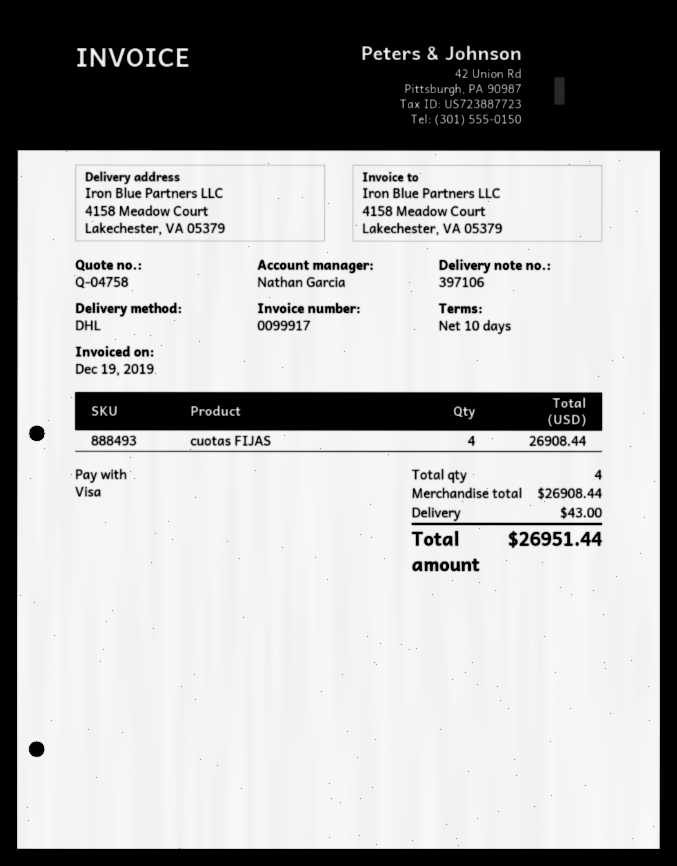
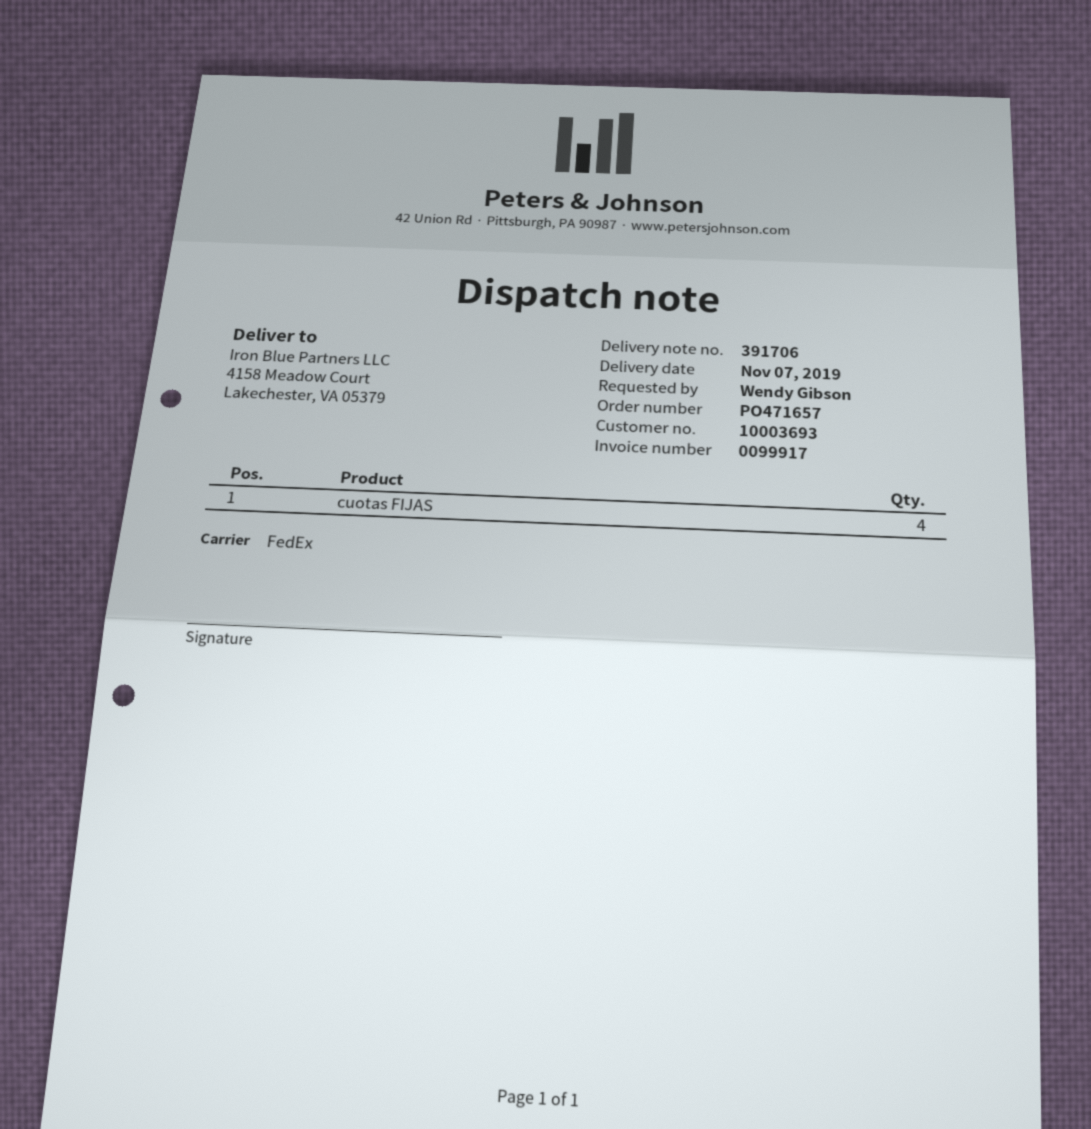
delivery note number: 397106 -> 391706
shipping method: DHL -> FedEx

